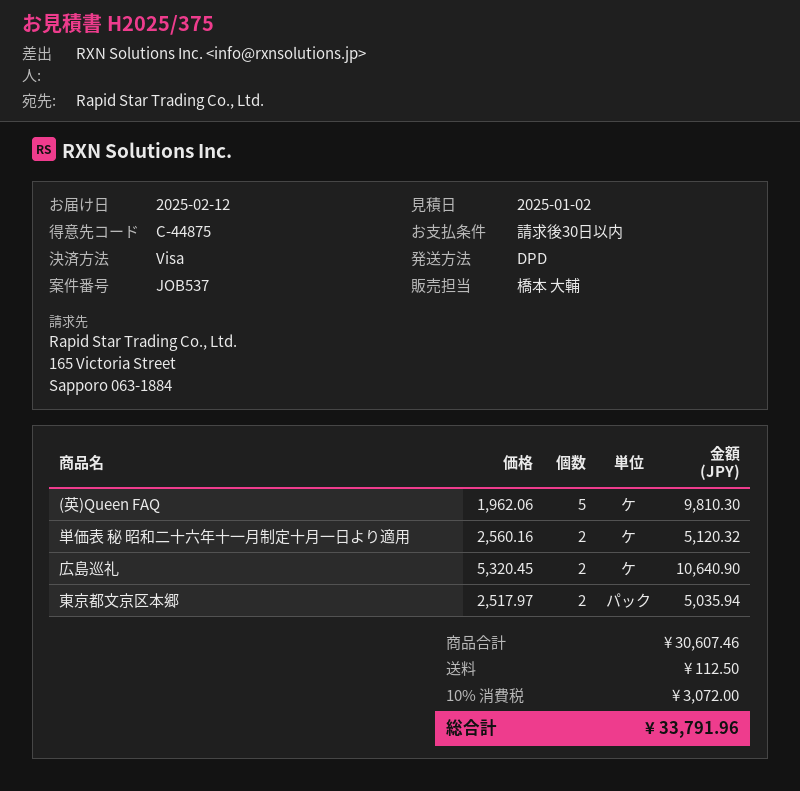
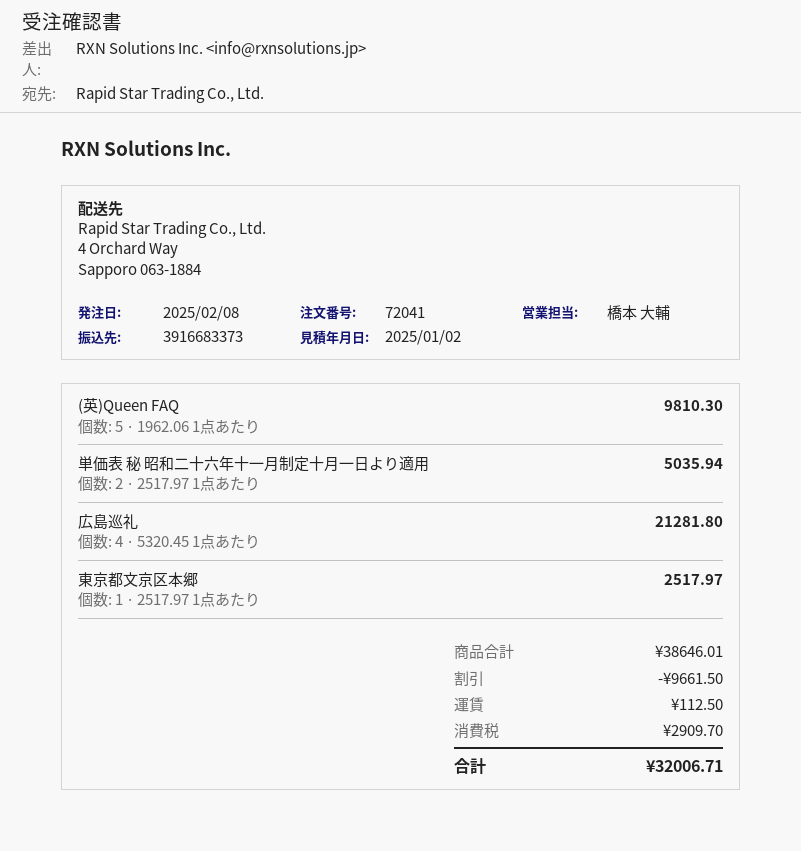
単価表 秘 昭和二十六年十一月制定十月一日より適用: 2 x 2560.16 = 5120.32 -> 2 x 2517.97 = 5035.94
広島巡礼: 2 x 5320.45 = 10640.90 -> 4 x 5320.45 = 21281.80
東京都文京区本郷: 2 x 2517.97 = 5035.94 -> 1 x 2517.97 = 2517.97
subtotal: 30607.46 -> 38646.01
discount: none -> 9661.50
tax: 3072.00 -> 2909.70
total: 33791.96 -> 32006.71

